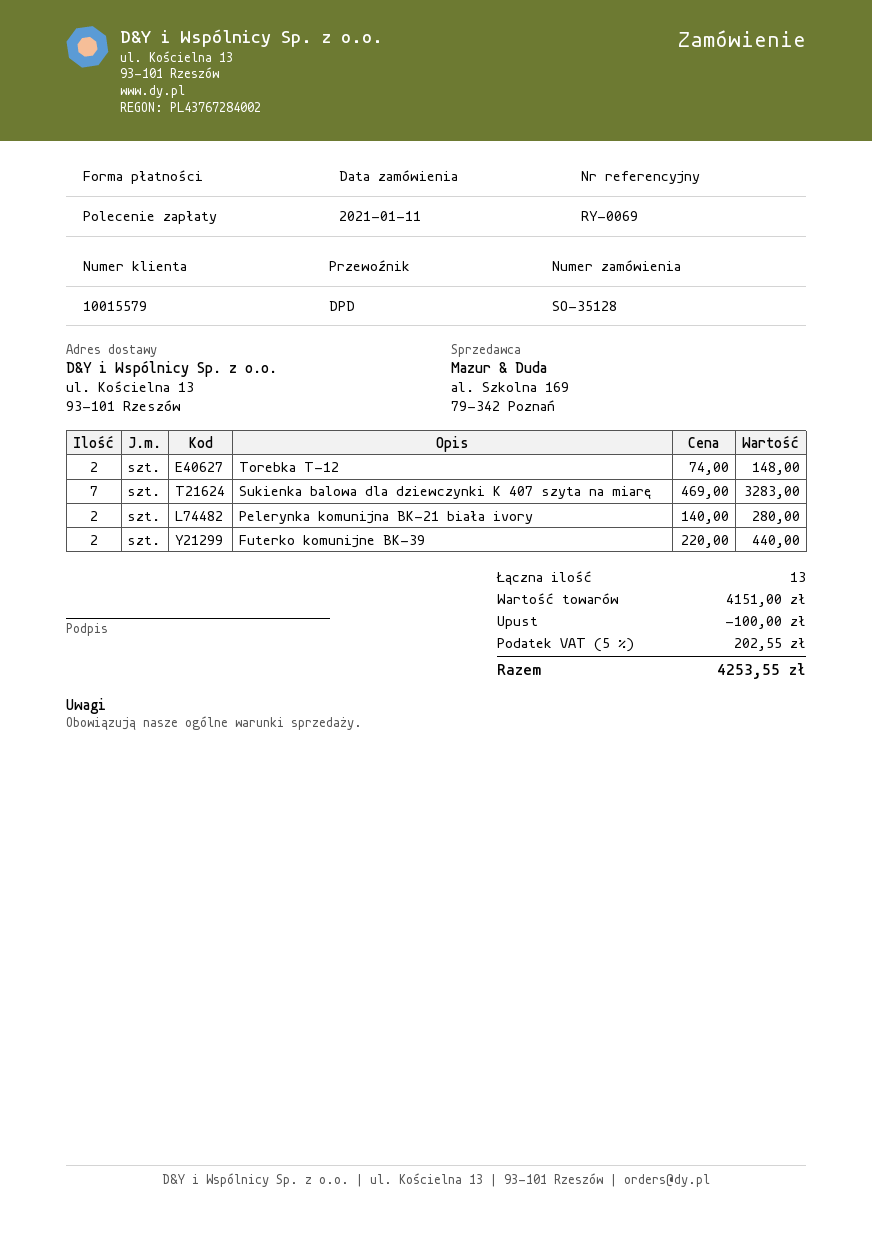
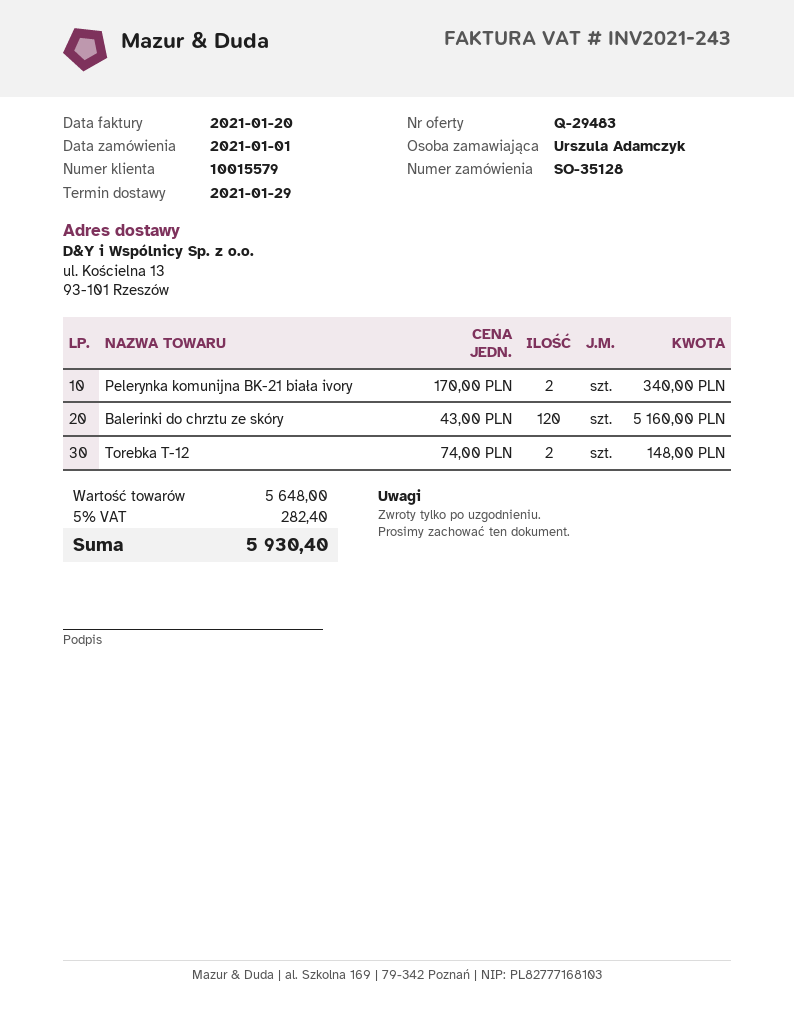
order date: 2021-01-11 -> 2021-01-01
Sukienka balowa dla dziewczynki K 407 szyta na miarę: 7 x 469.00 = 3283.00 -> none
Pelerynka komunijna BK-21 biała ivory: 2 x 140.00 = 280.00 -> 2 x 170.00 = 340.00
Futerko komunijne BK-39: 2 x 220.00 = 440.00 -> none
Balerinki do chrztu ze skóry: none -> 120 x 43.00 = 5160.00
subtotal: 4151.00 -> 5648.00
discount: 100.00 -> none
tax: 5% = 202.55 -> 5% = 282.40
total: 4253.55 -> 5930.40

